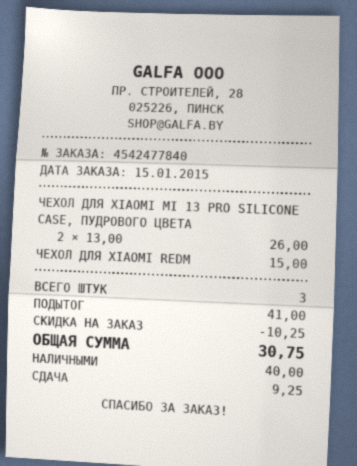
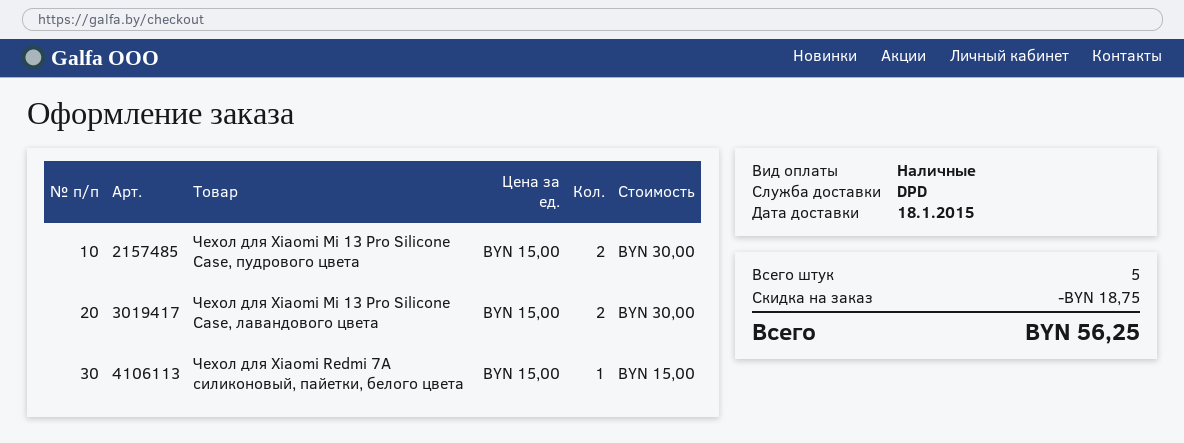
ЧЕХОЛ ДЛЯ XIAOMI MI 13 PRO SILICONE CASE, ПУДРОВОГО ЦВЕТА: 2 x 13.00 = 26.00 -> 2 x 15.00 = 30.00
Чехол для Xiaomi Mi 13 Pro Silicone Case, лавандового цвета: none -> 2 x 15.00 = 30.00
total quantity: 3 -> 5
discount: 10.25 -> 18.75
total: 30.75 -> 56.25

